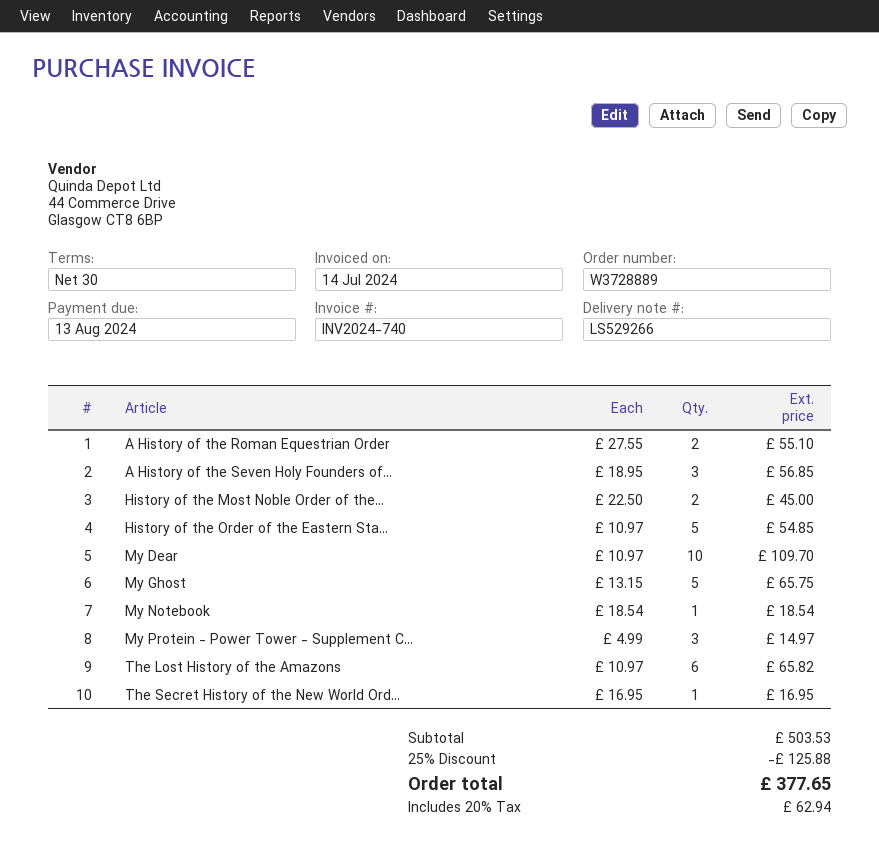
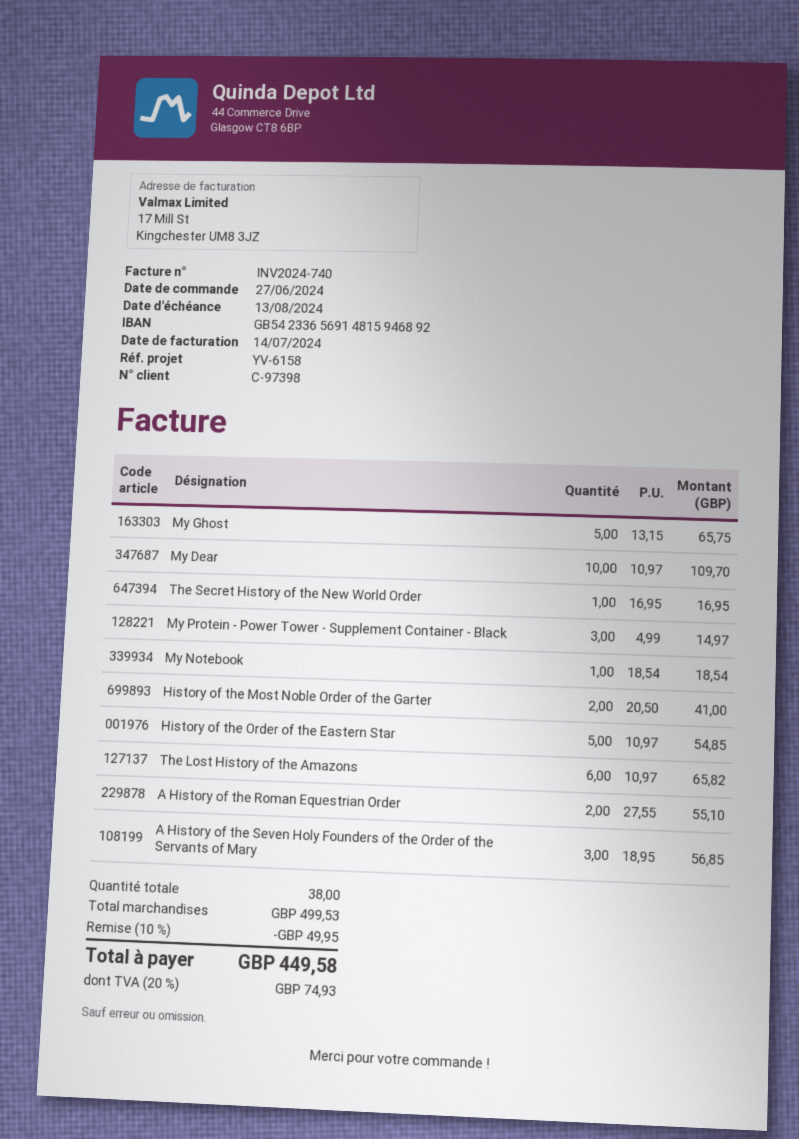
History of the Most Noble Order of the...: 2 x 22.50 = 45.00 -> 2 x 20.50 = 41.00
subtotal: 503.53 -> 499.53
discount: 25% = 125.88 -> 10% = 49.95
tax: 20% = 62.94 -> 20% = 74.93
total: 377.65 -> 449.58

